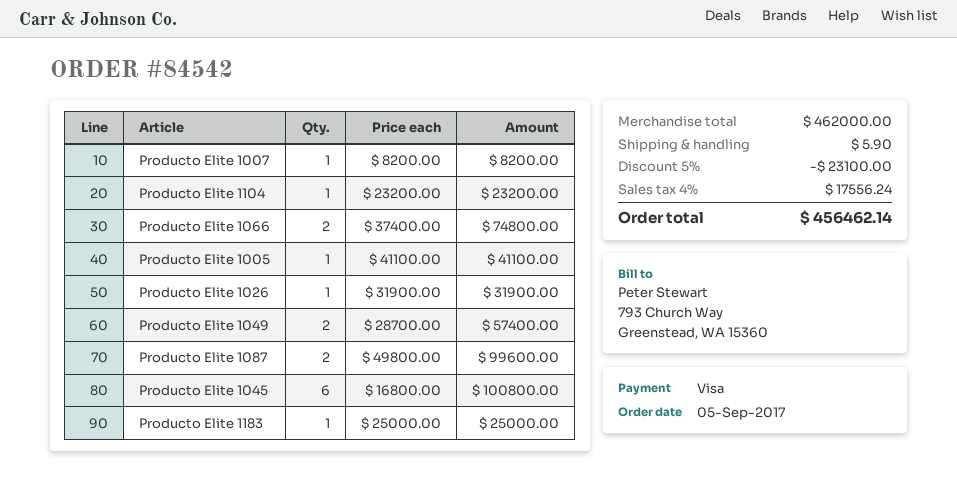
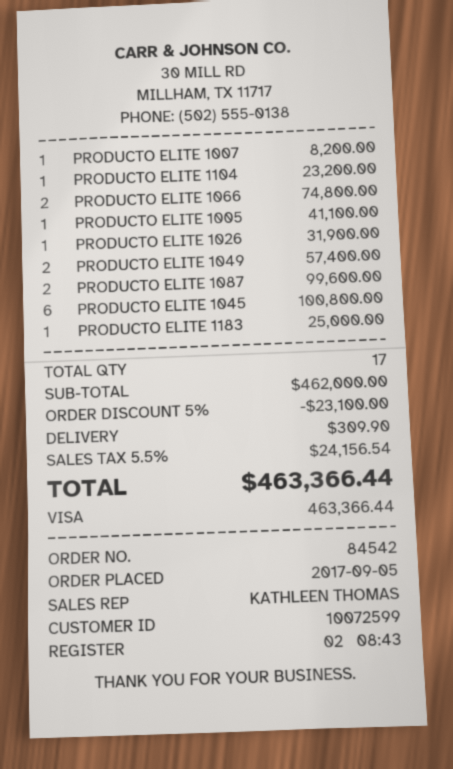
shipping: 5.90 -> 309.90
tax: 4% = 17556.24 -> 5.5% = 24156.54
total: 456462.14 -> 463366.44

